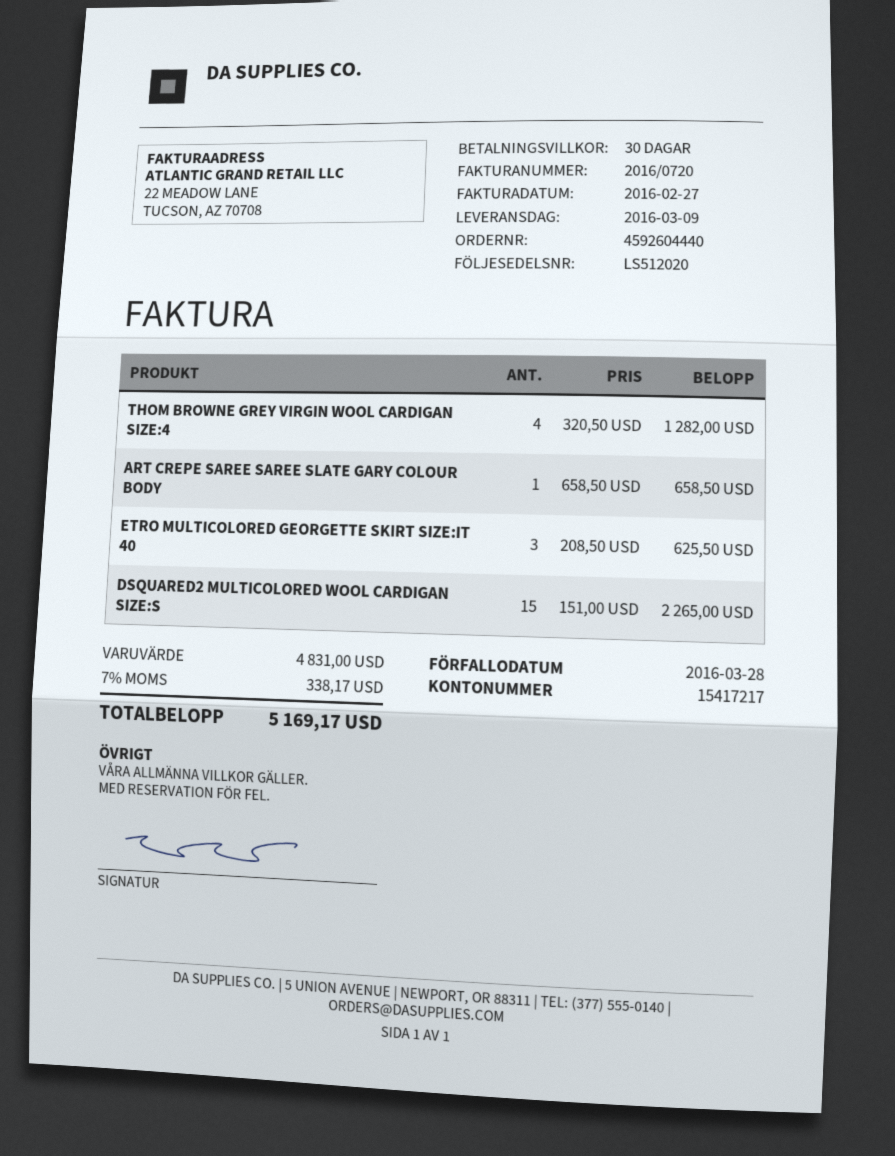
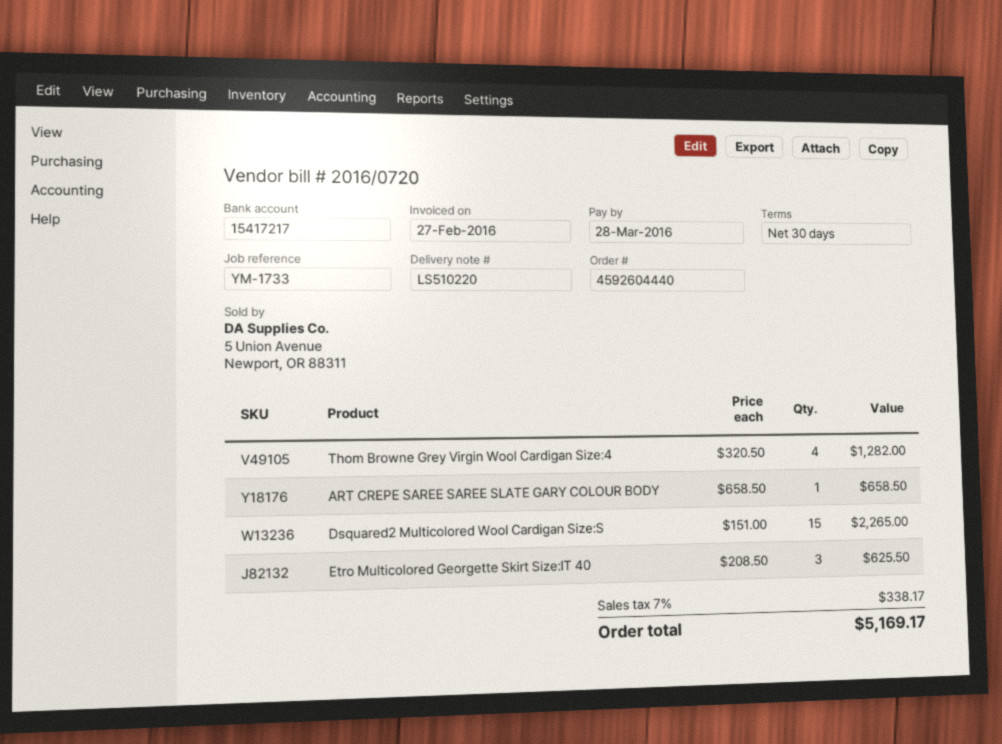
delivery note number: LS512020 -> LS510220

